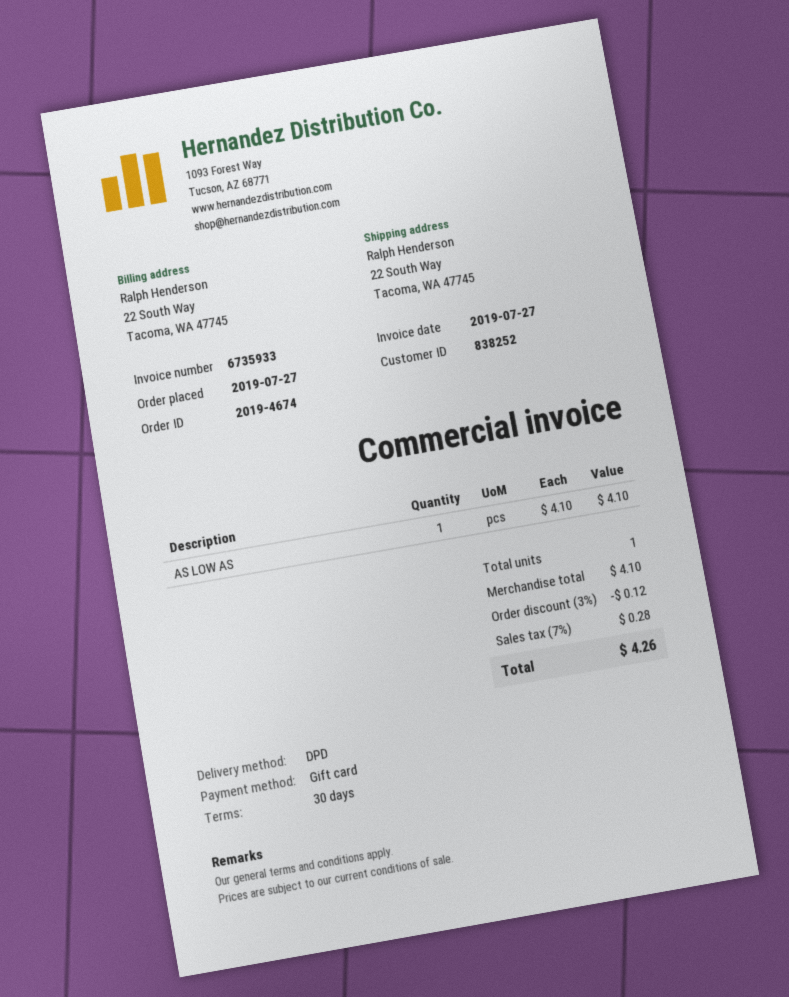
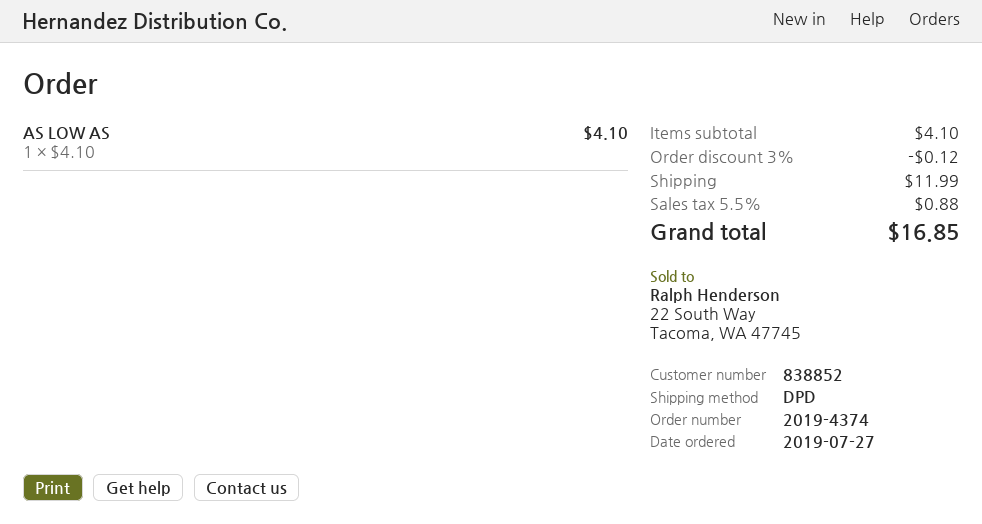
order number: 2019-4674 -> 2019-4374
customer number: 838252 -> 838852
shipping: none -> 11.99
tax: 7% = 0.28 -> 5.5% = 0.88
total: 4.26 -> 16.85

